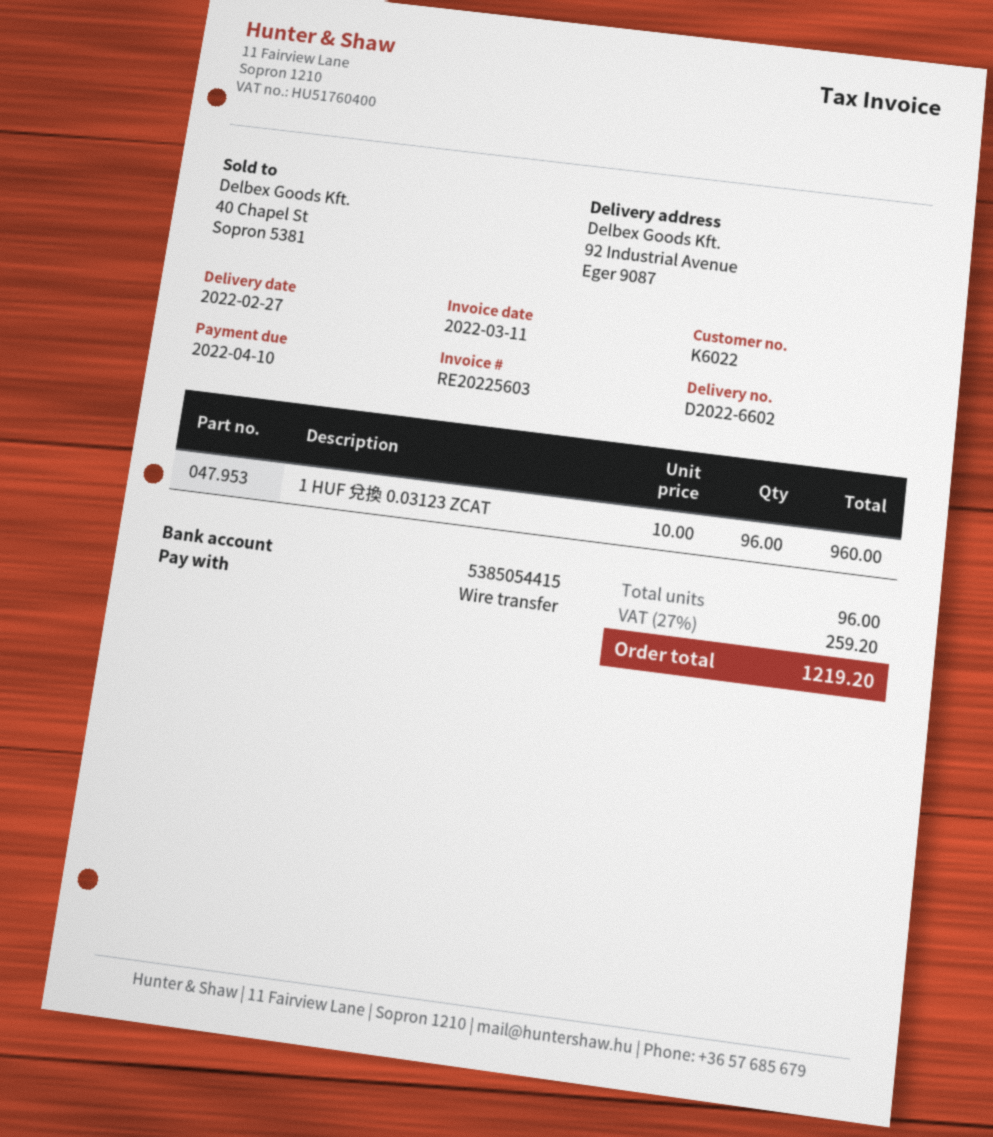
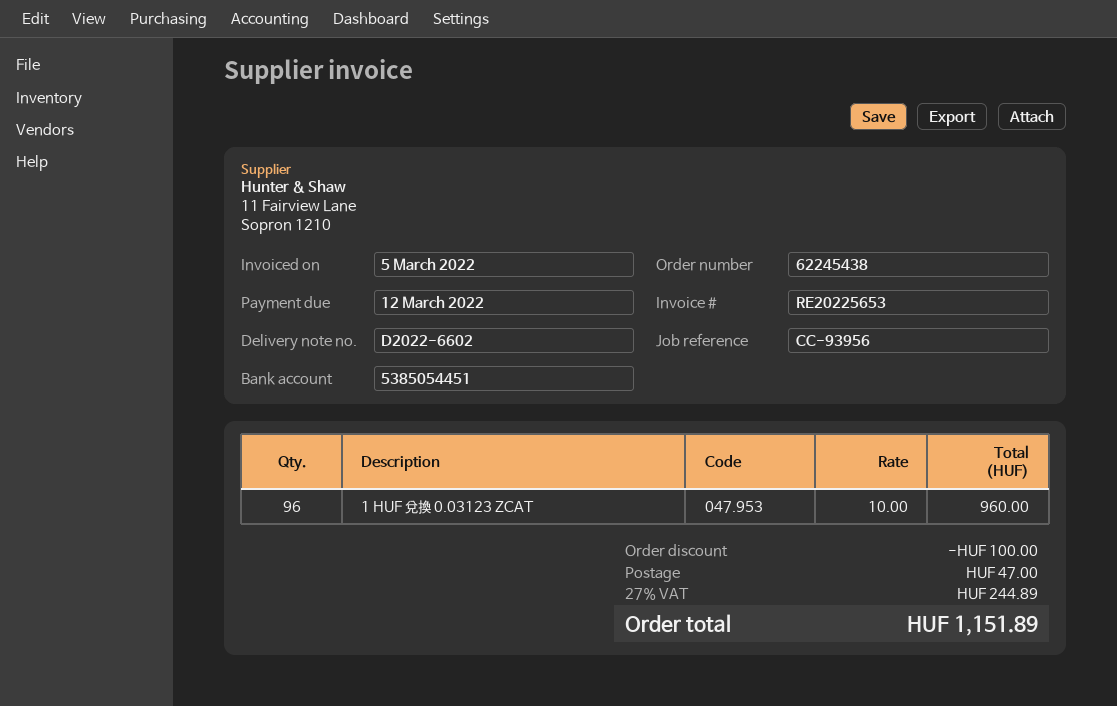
invoice number: RE20225603 -> RE20225653
invoice date: 2022-03-11 -> 2022-03-05
due date: 2022-04-10 -> 2022-03-12
bank account: 5385054415 -> 5385054451
discount: none -> 100.00
shipping: none -> 47.00
tax: 27% = 259.20 -> 27% = 244.89
total: 1219.20 -> 1151.89

